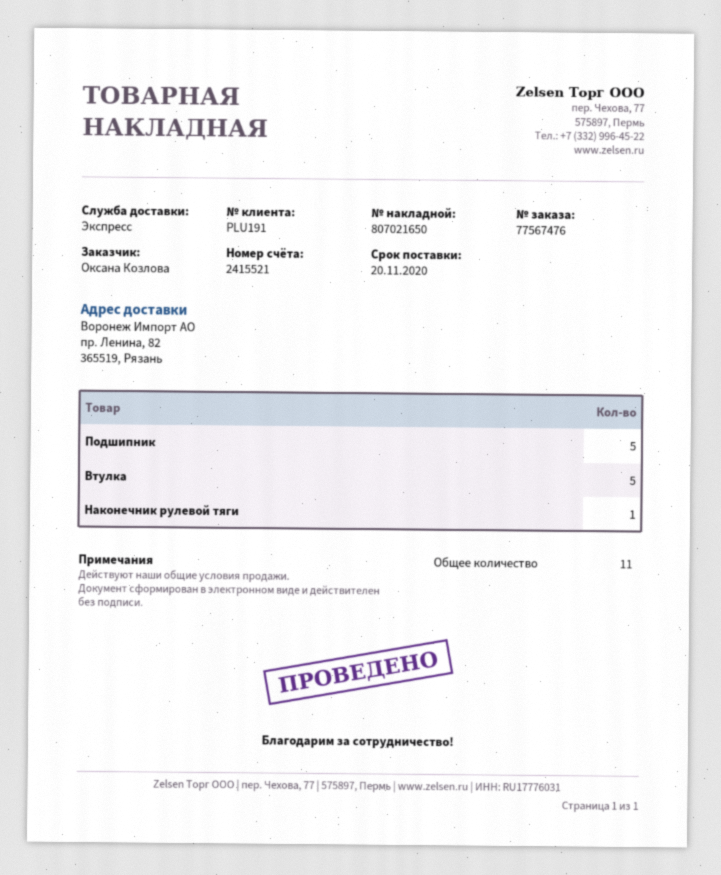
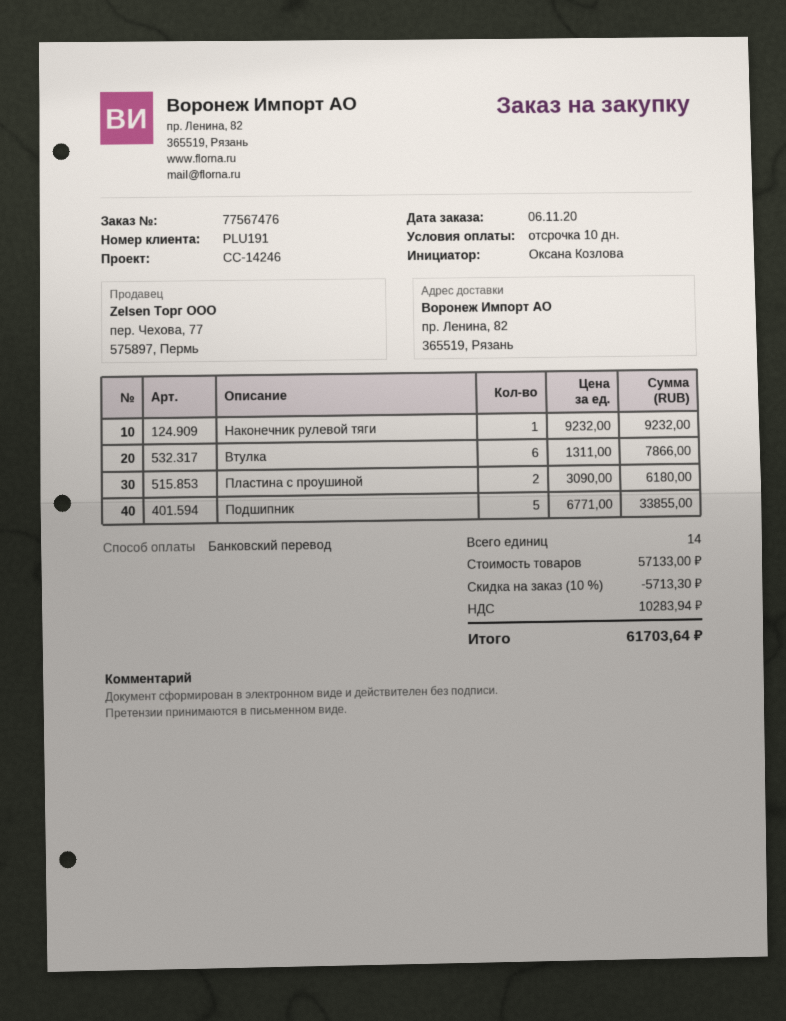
Втулка: 5 -> 6
Пластина с проушиной: none -> 2
total quantity: 11 -> 14

